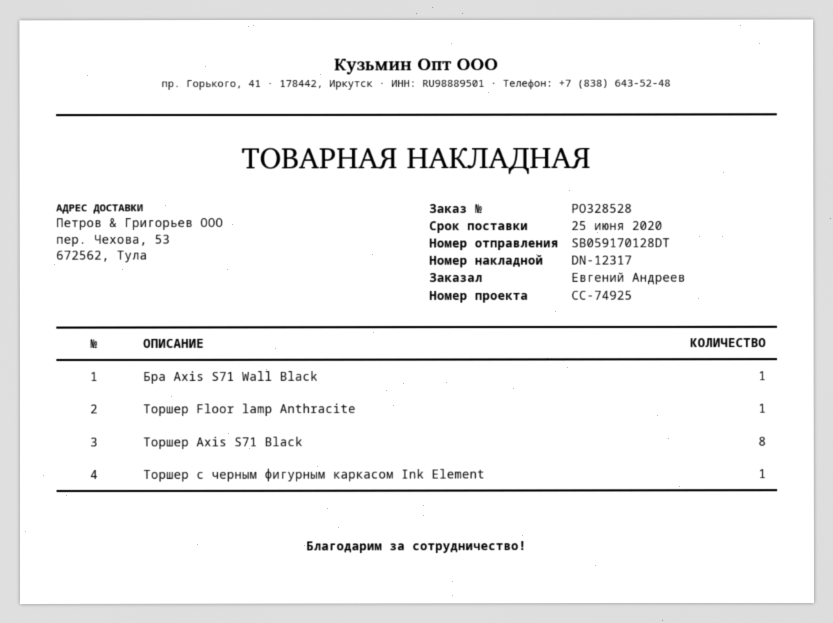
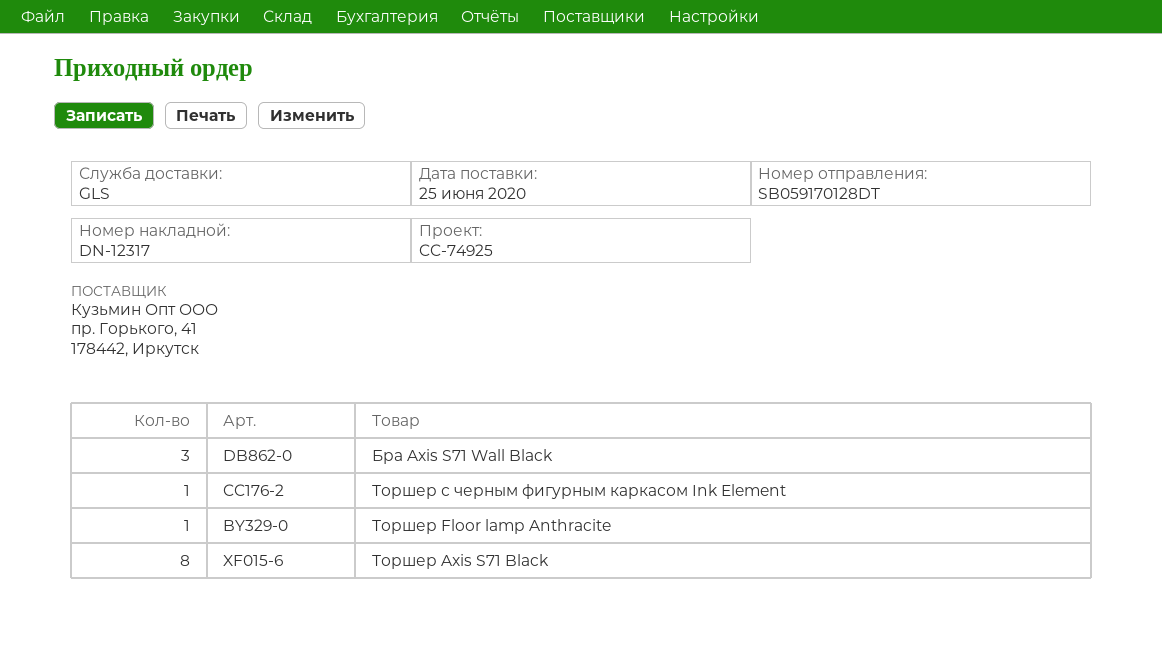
Бра Axis S71 Wall Black: 1 -> 3

